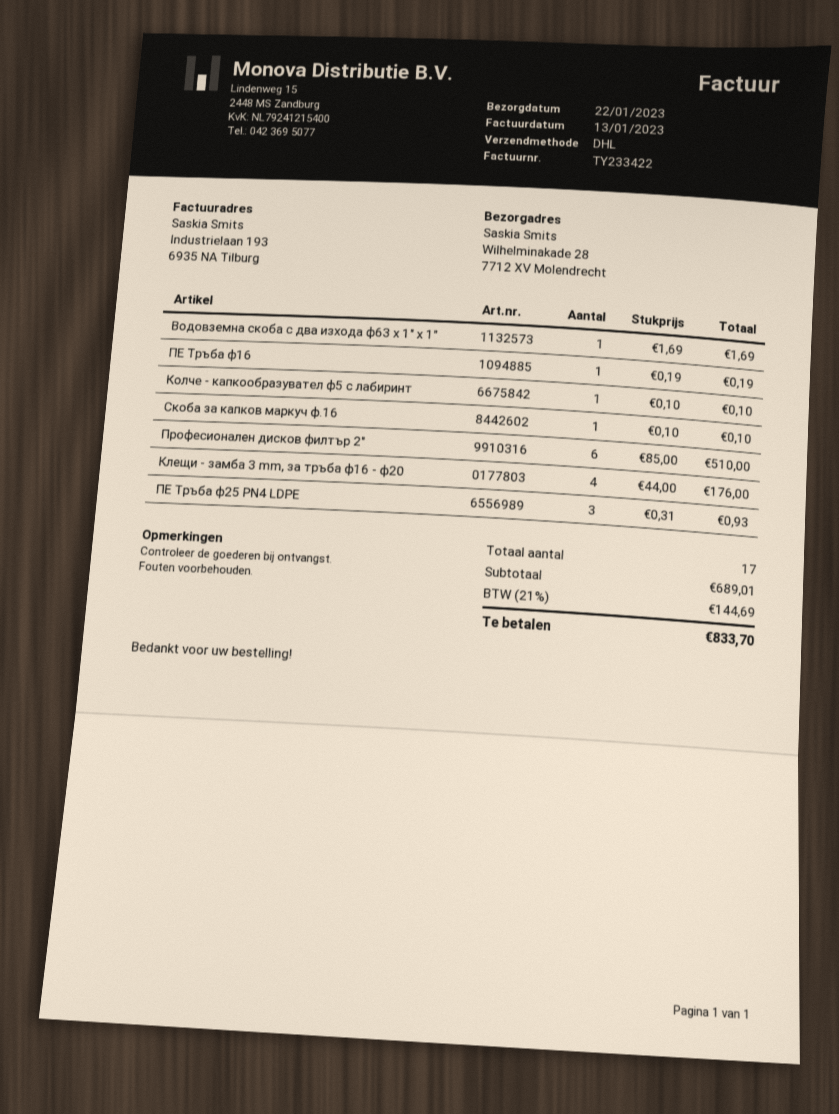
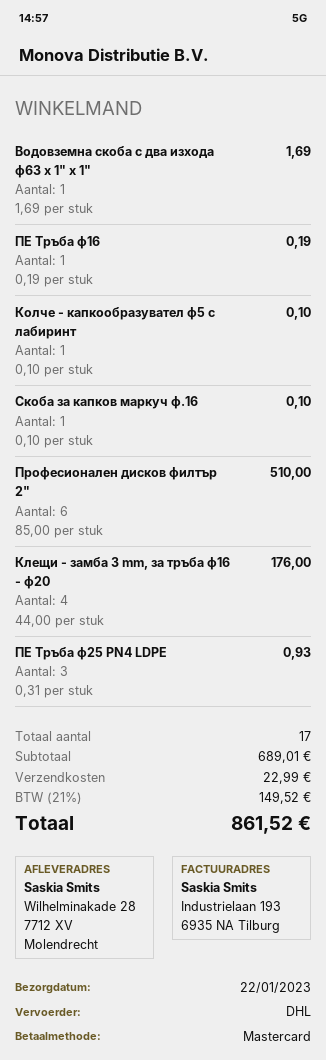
shipping: none -> 22.99
tax: 21% = 144.69 -> 21% = 149.52
total: 833.70 -> 861.52

